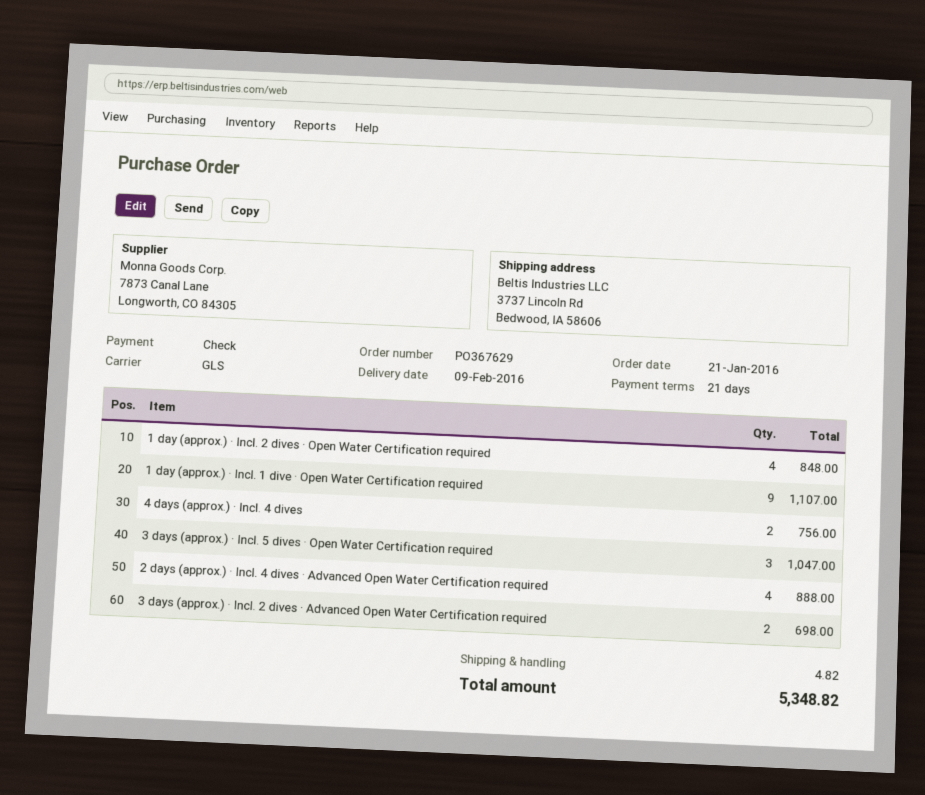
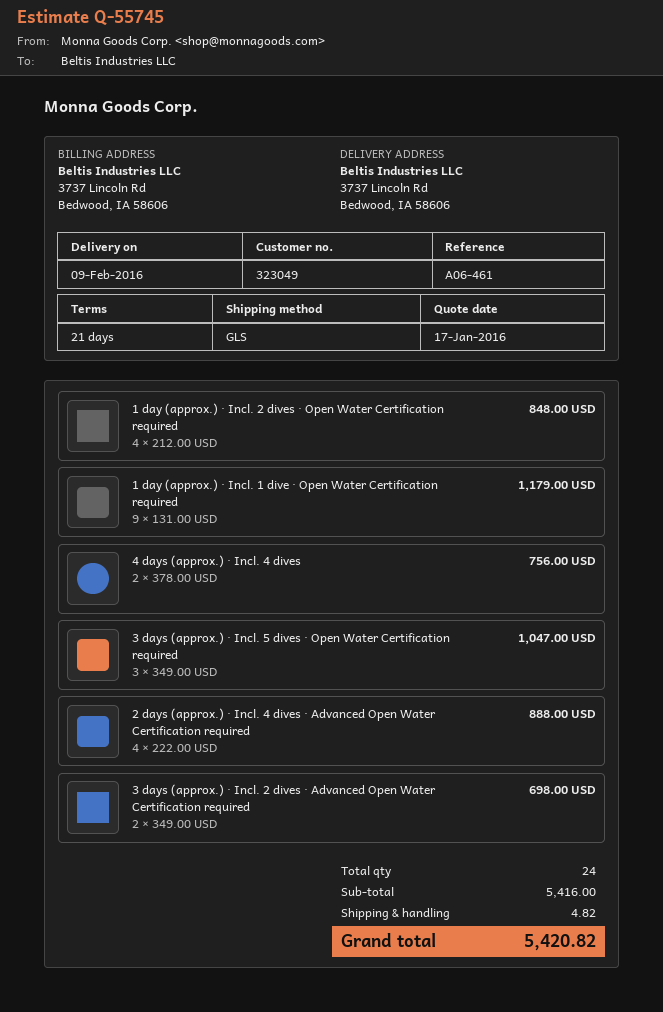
1 day (approx.) · Incl. 1 dive · Open Water Certification required: 9 for 1107.00 -> 9 for 1179.00
total: 5348.82 -> 5420.82

